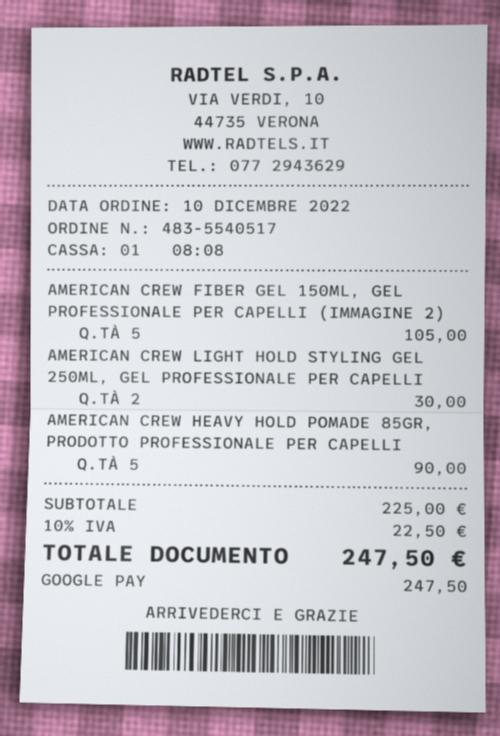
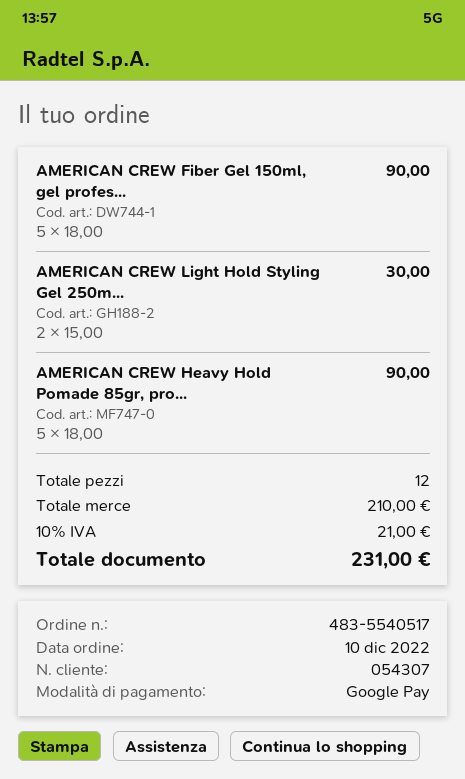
AMERICAN CREW FIBER GEL 150ML, GEL PROFESSIONALE PER CAPELLI (IMMAGINE 2): 5 for 105.00 -> 5 for 90.00
subtotal: 225.00 -> 210.00
tax: 10% = 22.50 -> 10% = 21.00
total: 247.50 -> 231.00

